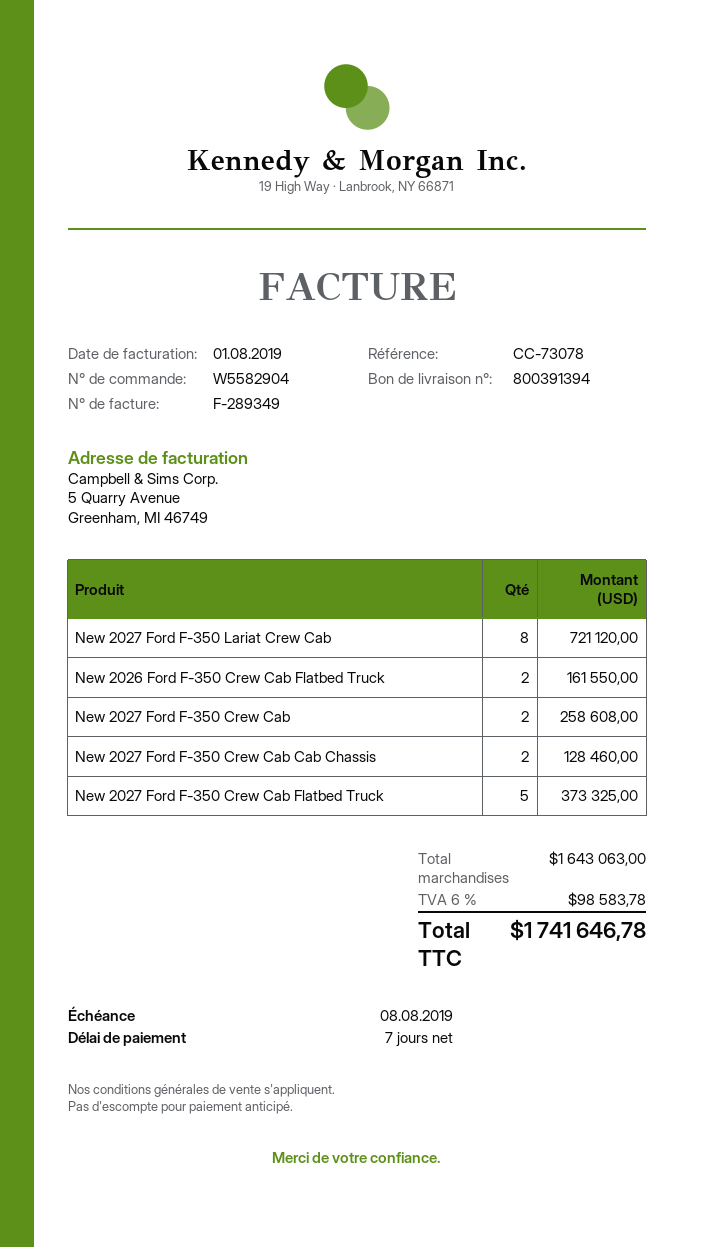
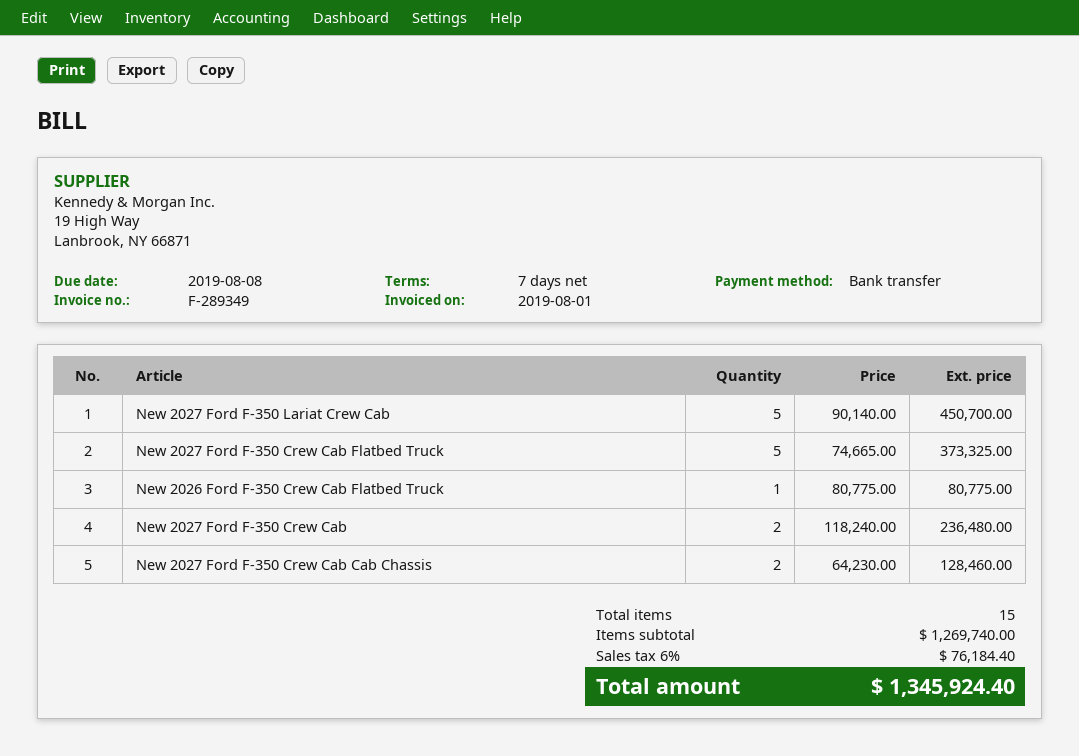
New 2027 Ford F-350 Lariat Crew Cab: 8 for 721120.00 -> 5 for 450700.00
New 2026 Ford F-350 Crew Cab Flatbed Truck: 2 for 161550.00 -> 1 for 80775.00
New 2027 Ford F-350 Crew Cab: 2 for 258608.00 -> 2 for 236480.00
subtotal: 1643063.00 -> 1269740.00
tax: 6% = 98583.78 -> 6% = 76184.40
total: 1741646.78 -> 1345924.40

